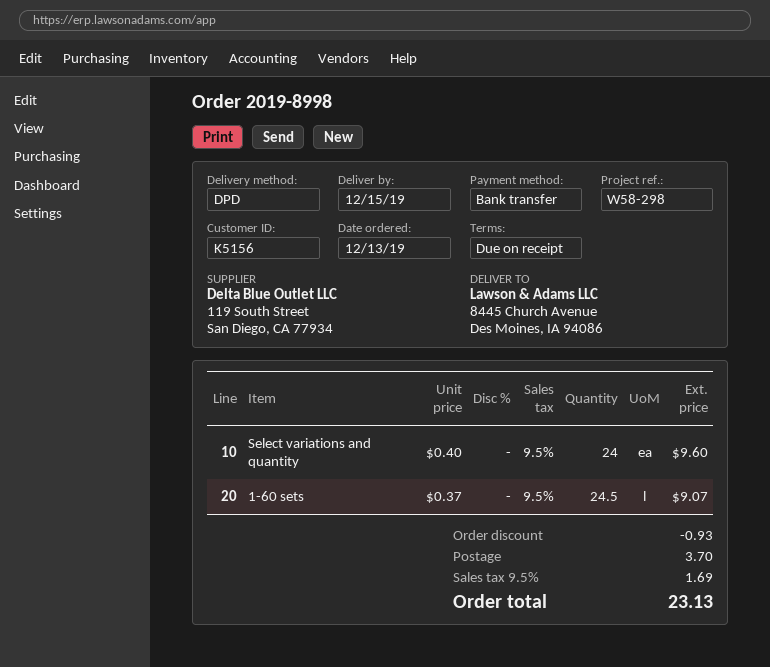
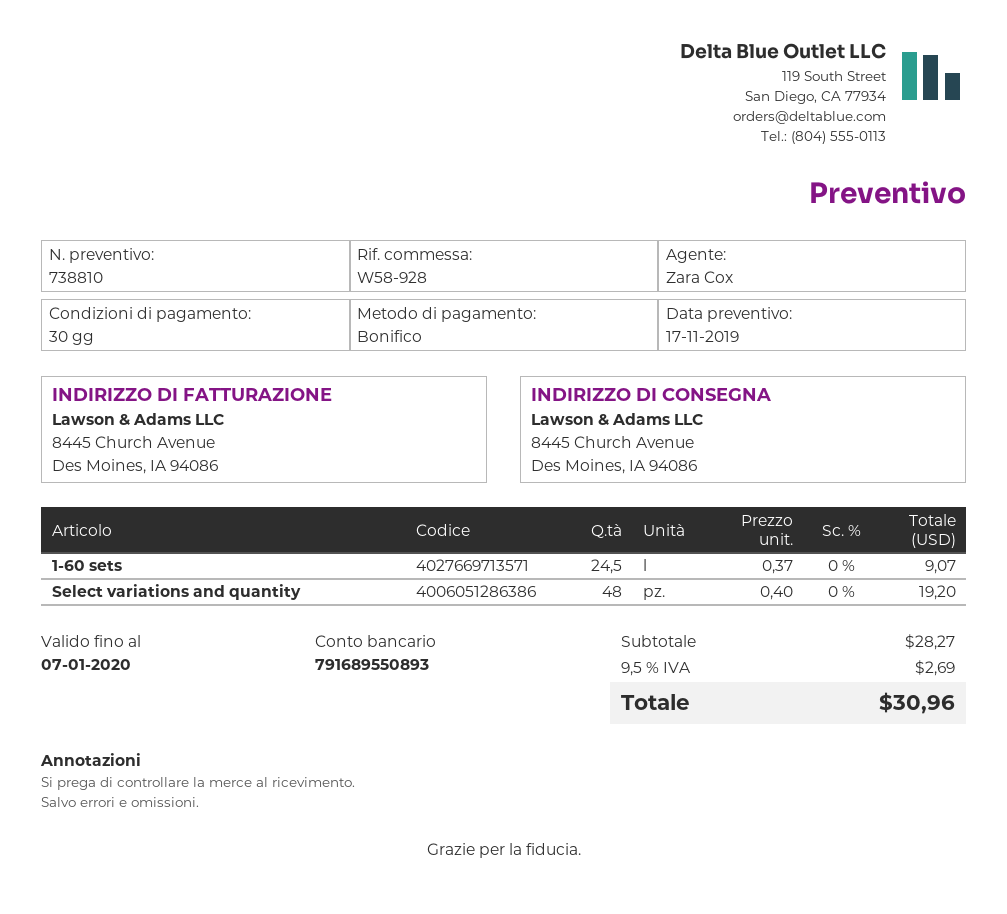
payment terms: on receipt -> 30 days
reference: W58-298 -> W58-928
Select variations and quantity: 24 x 0.40 = 9.60 -> 48 x 0.40 = 19.20
discount: 0.93 -> none
shipping: 3.70 -> none
tax: 9.5% = 1.69 -> 9.5% = 2.69
total: 23.13 -> 30.96

